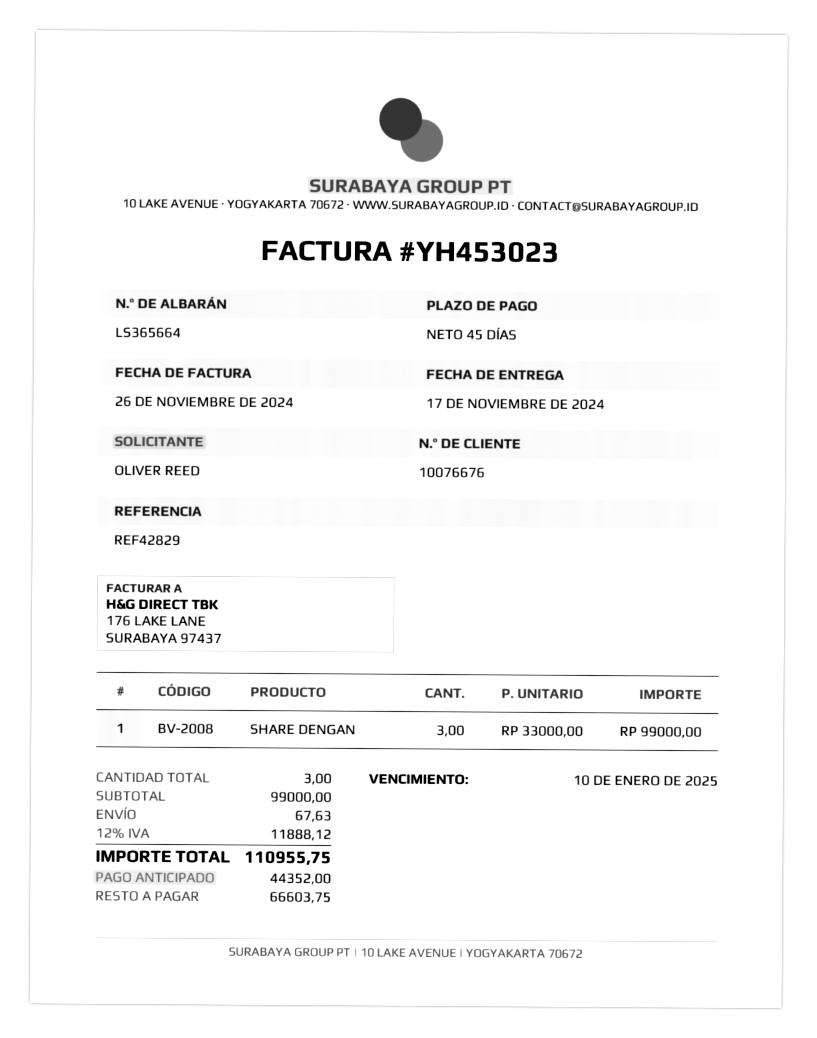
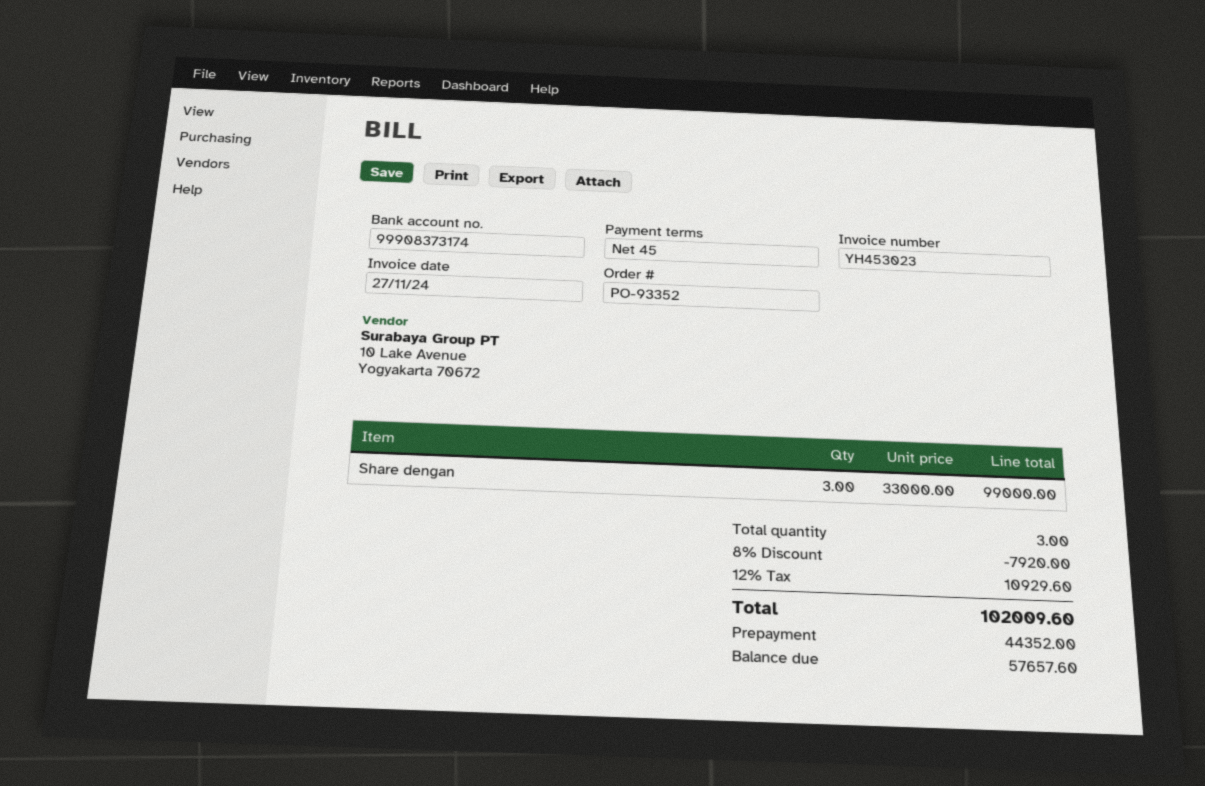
invoice date: 2024-11-26 -> 2024-11-27
discount: none -> 8% = 7920.00
shipping: 67.63 -> none
tax: 12% = 11888.12 -> 12% = 10929.60
total: 110955.75 -> 102009.60
balance: 66603.75 -> 57657.60

